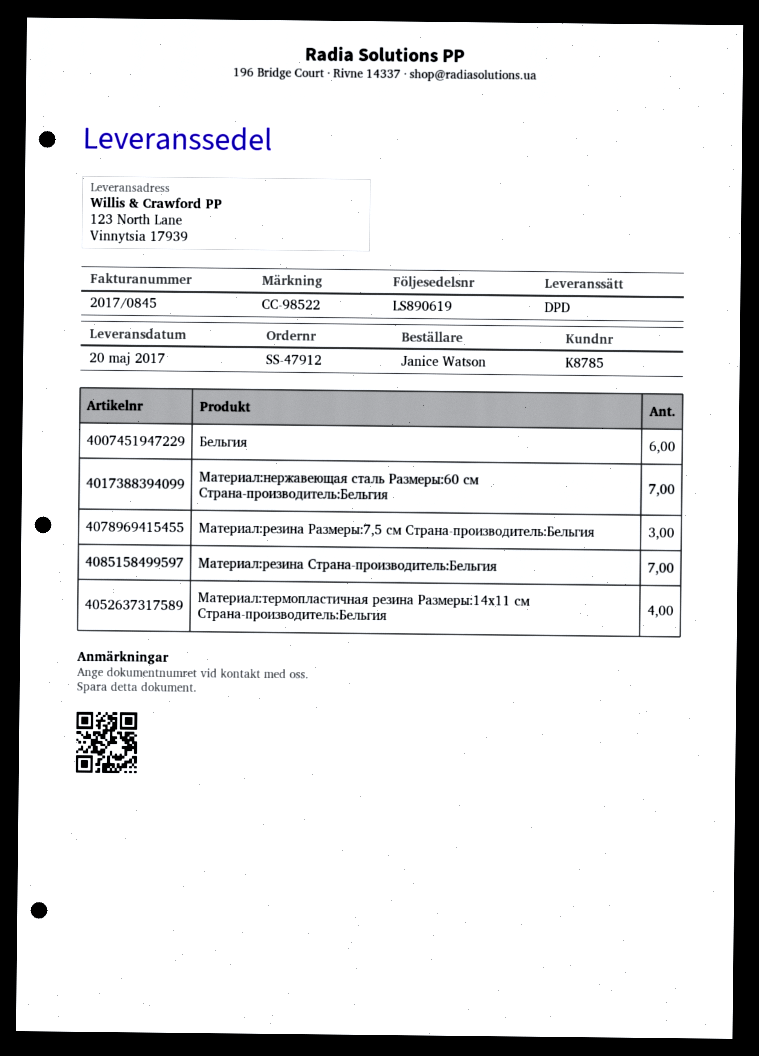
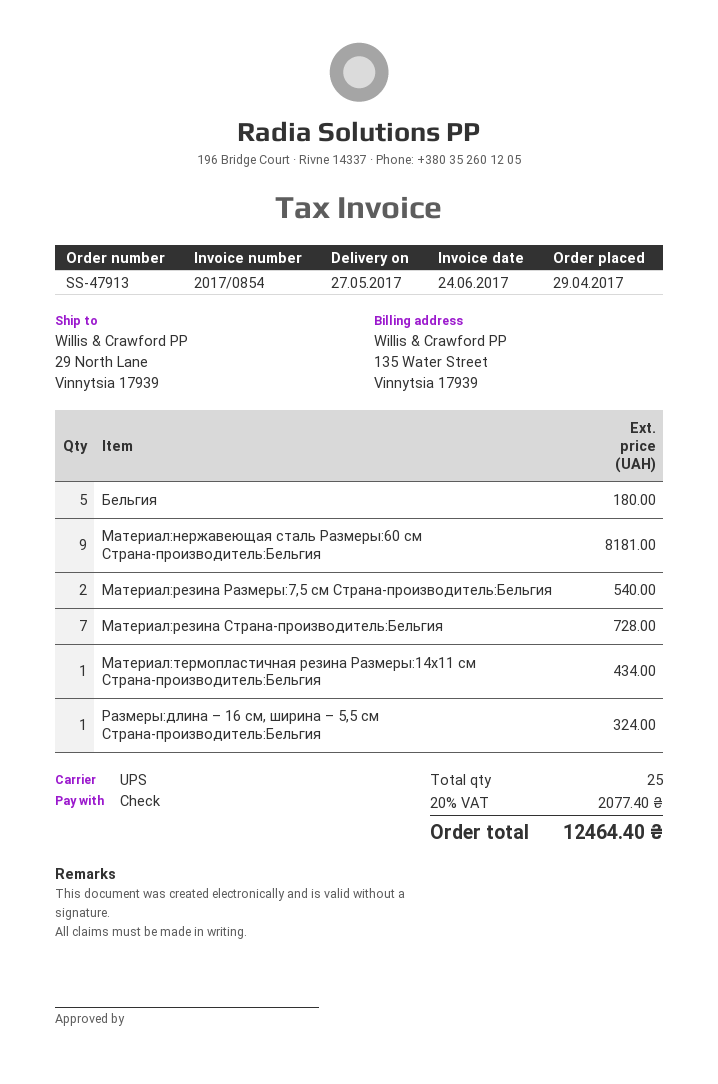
order number: SS-47912 -> SS-47913
delivery date: 2017-05-20 -> 2017-05-27
invoice number: 2017/0845 -> 2017/0854
shipping method: DPD -> UPS
ship to: 123 North Lane, Vinnytsia 17939 -> 29 North Lane, Vinnytsia 17939
Бельгия: 6 -> 5
Материал:нержавеющая сталь Размеры:60 см Страна-производитель:Бельгия: 7 -> 9
Материал:резина Размеры:7,5 см Страна-производитель:Бельгия: 3 -> 2
Материал:термопластичная резина Размеры:14х11 см Страна-производитель:Бельгия: 4 -> 1
Размеры:длина – 16 см, ширина – 5,5 см Страна-производитель:Бельгия: none -> 1

